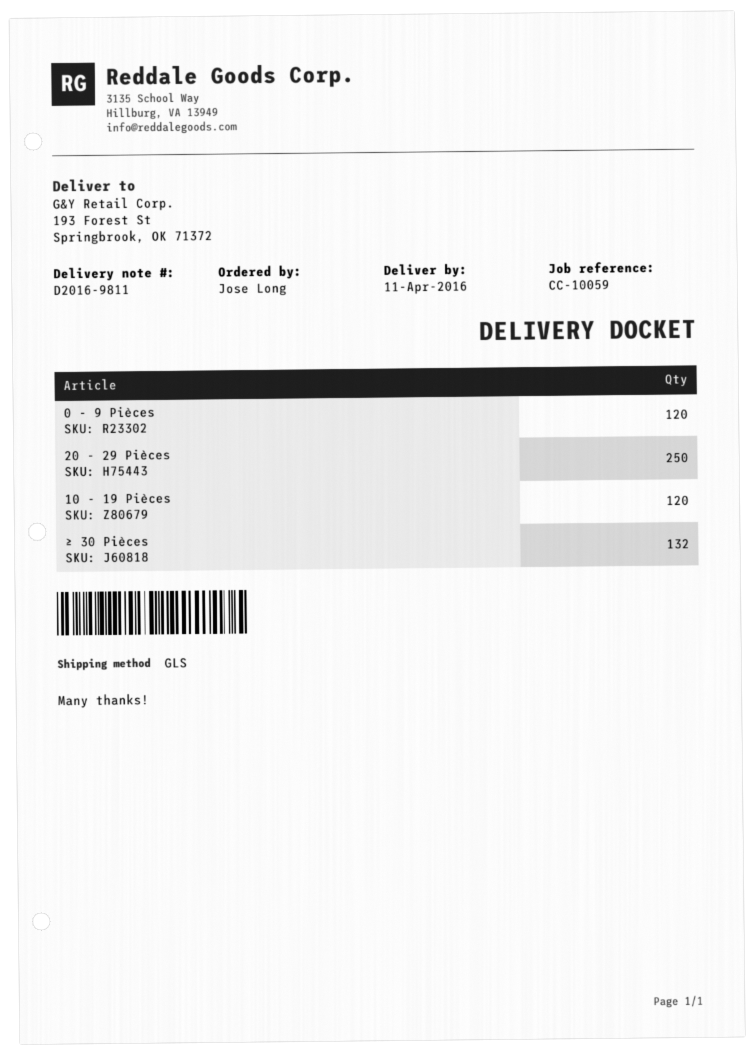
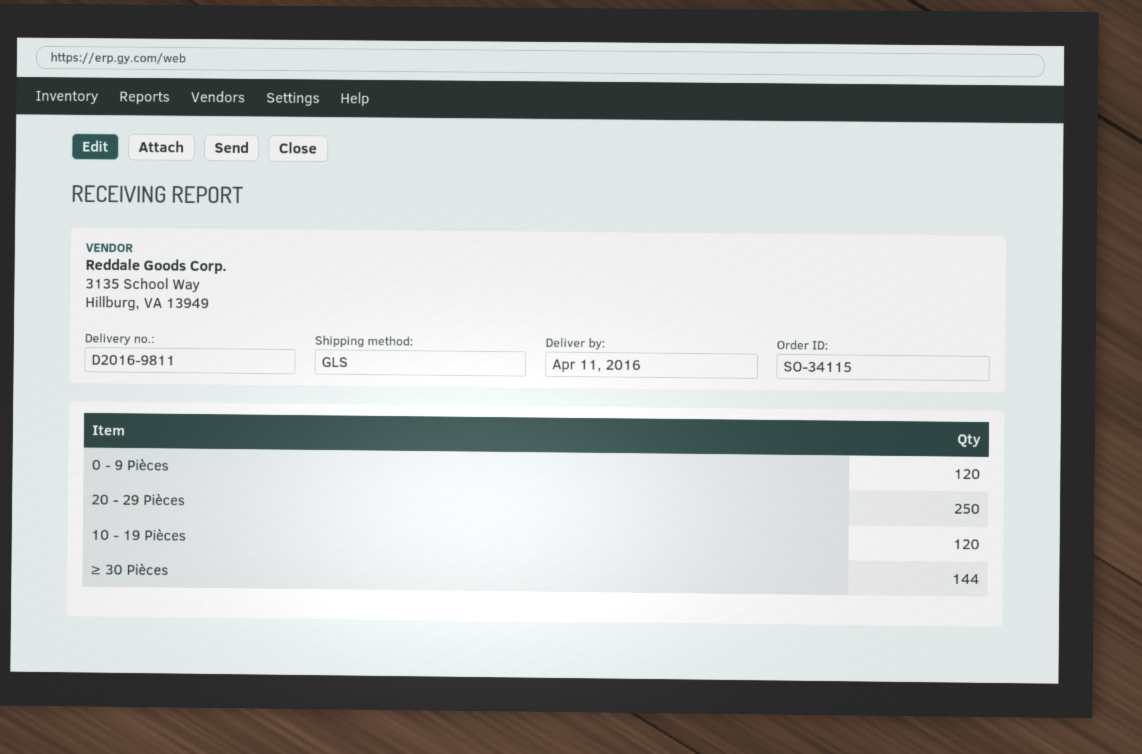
≥ 30 Pièces: 132 -> 144

